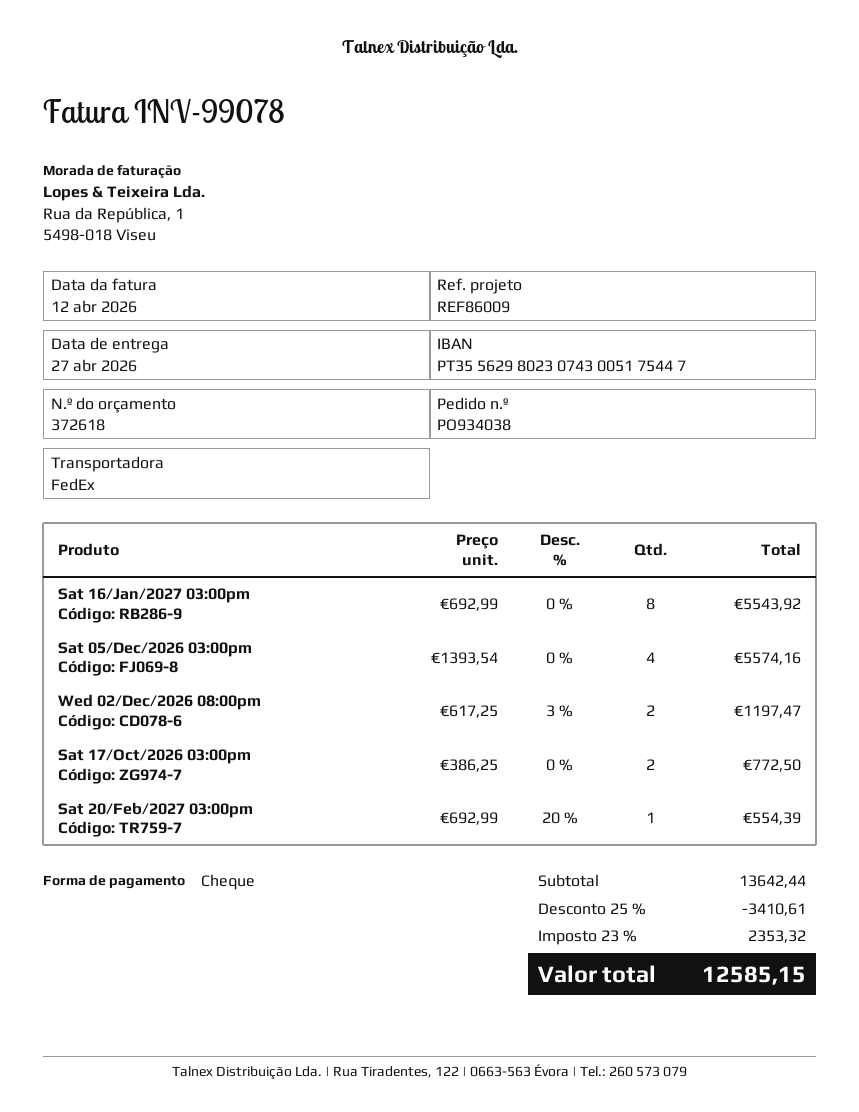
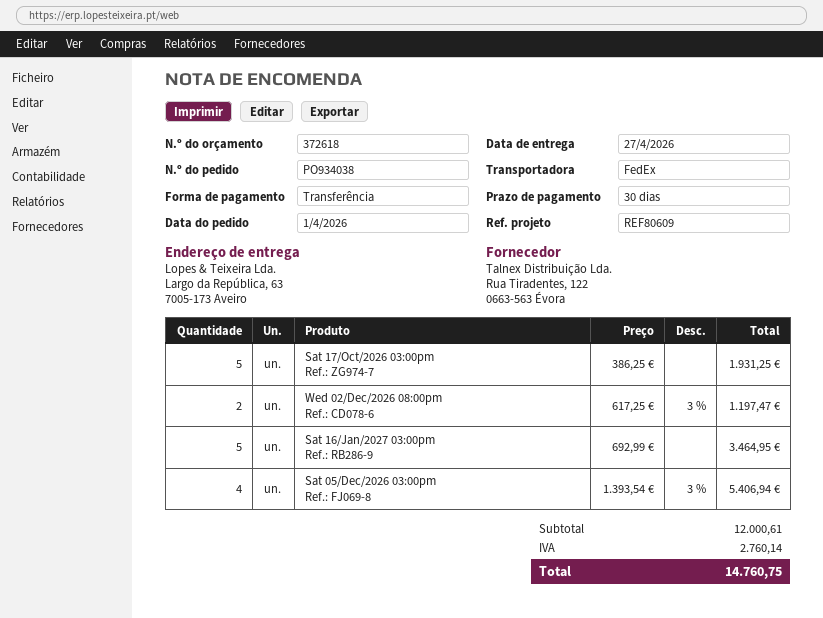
reference: REF86009 -> REF80609
payment method: cheque -> bank transfer
Sat 16/Jan/2027 03:00pm: 8 x 692.99 = 5543.92 -> 5 x 692.99 = 3464.95
Sat 05/Dec/2026 03:00pm: 4 x 1393.54 = 5574.16 -> 4 x 1393.54 - 3% = 5406.94
Sat 17/Oct/2026 03:00pm: 2 x 386.25 = 772.50 -> 5 x 386.25 = 1931.25
Sat 20/Feb/2027 03:00pm: 1 x 692.99 - 20% = 554.39 -> none
subtotal: 13642.44 -> 12000.61
discount: 25% = 3410.61 -> none
tax: 2353.32 -> 2760.14
total: 12585.15 -> 14760.75

